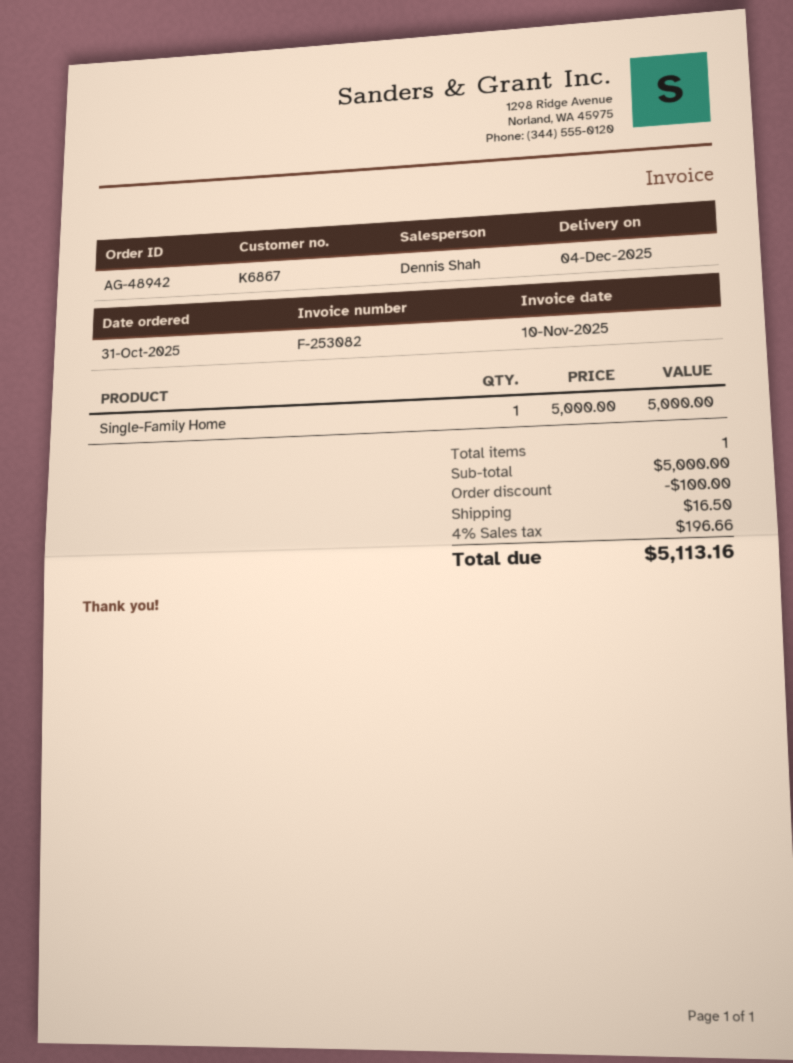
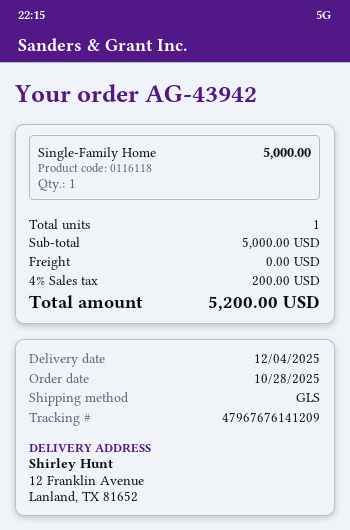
order number: AG-48942 -> AG-43942
order date: 2025-10-31 -> 2025-10-28
discount: 100.00 -> none
shipping: 16.50 -> 0.00
tax: 4% = 196.66 -> 4% = 200.00
total: 5113.16 -> 5200.00

